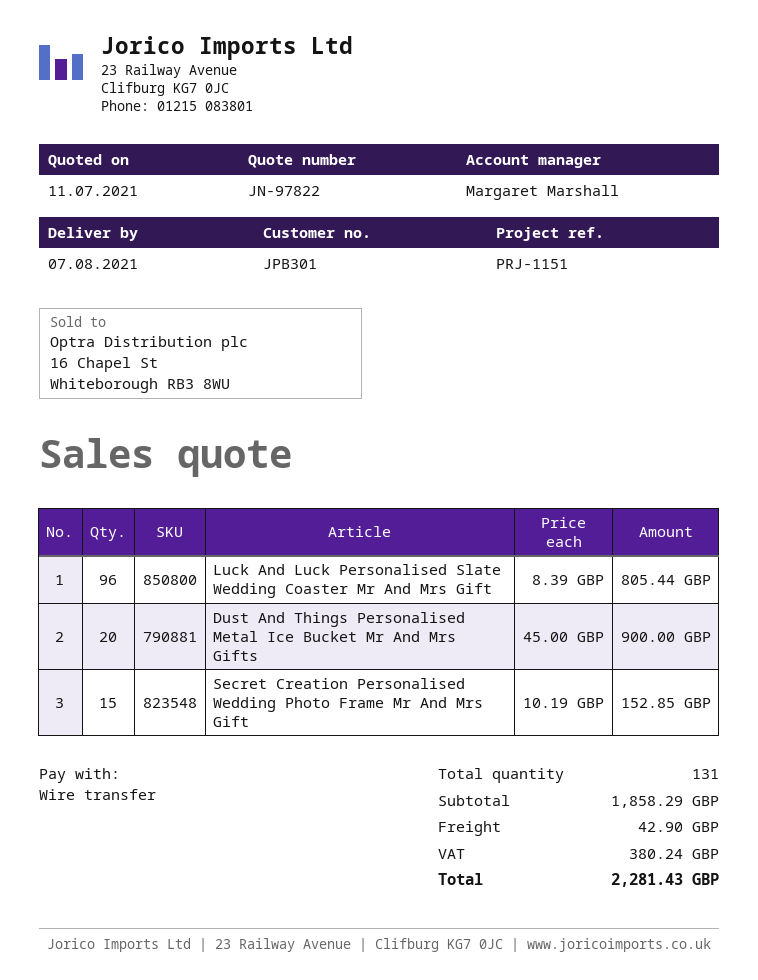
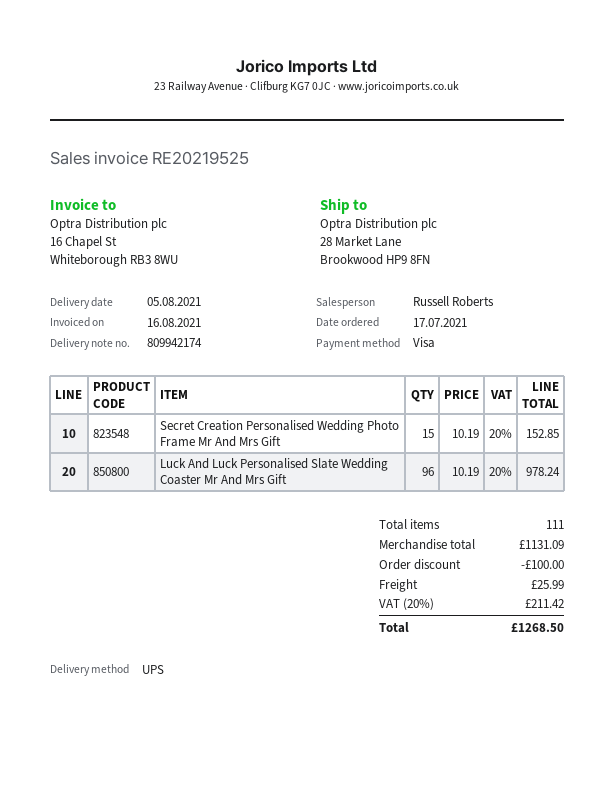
delivery date: 2021-08-07 -> 2021-08-05
sales rep: Margaret Marshall -> Russell Roberts
payment method: bank transfer -> Visa
Luck And Luck Personalised Slate Wedding Coaster Mr And Mrs Gift: 96 x 8.39 = 805.44 -> 96 x 10.19 = 978.24
Dust And Things Personalised Metal Ice Bucket Mr And Mrs Gifts: 20 x 45.00 = 900.00 -> none
total quantity: 131 -> 111
subtotal: 1858.29 -> 1131.09
discount: none -> 100.00
shipping: 42.90 -> 25.99
tax: 380.24 -> 211.42
total: 2281.43 -> 1268.50

